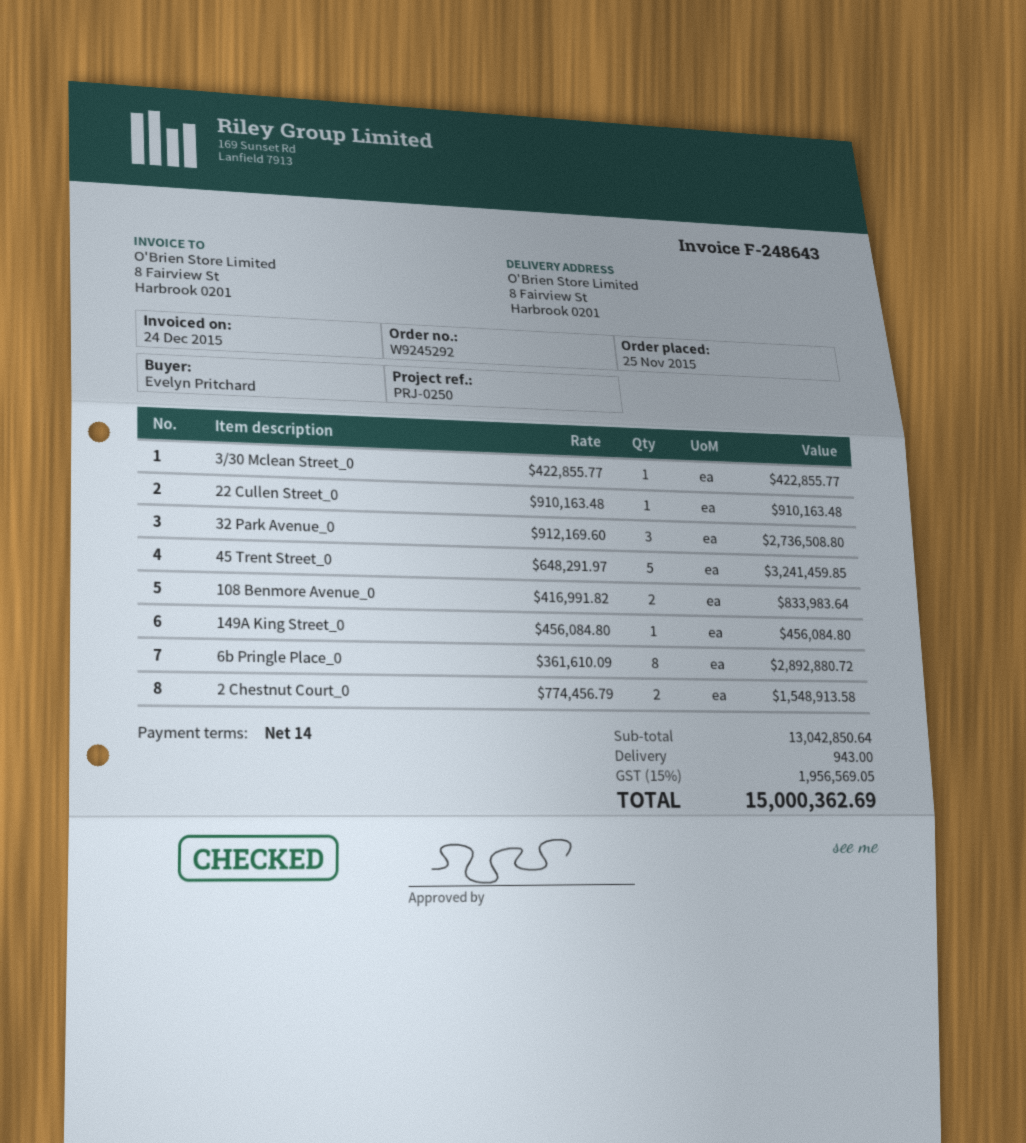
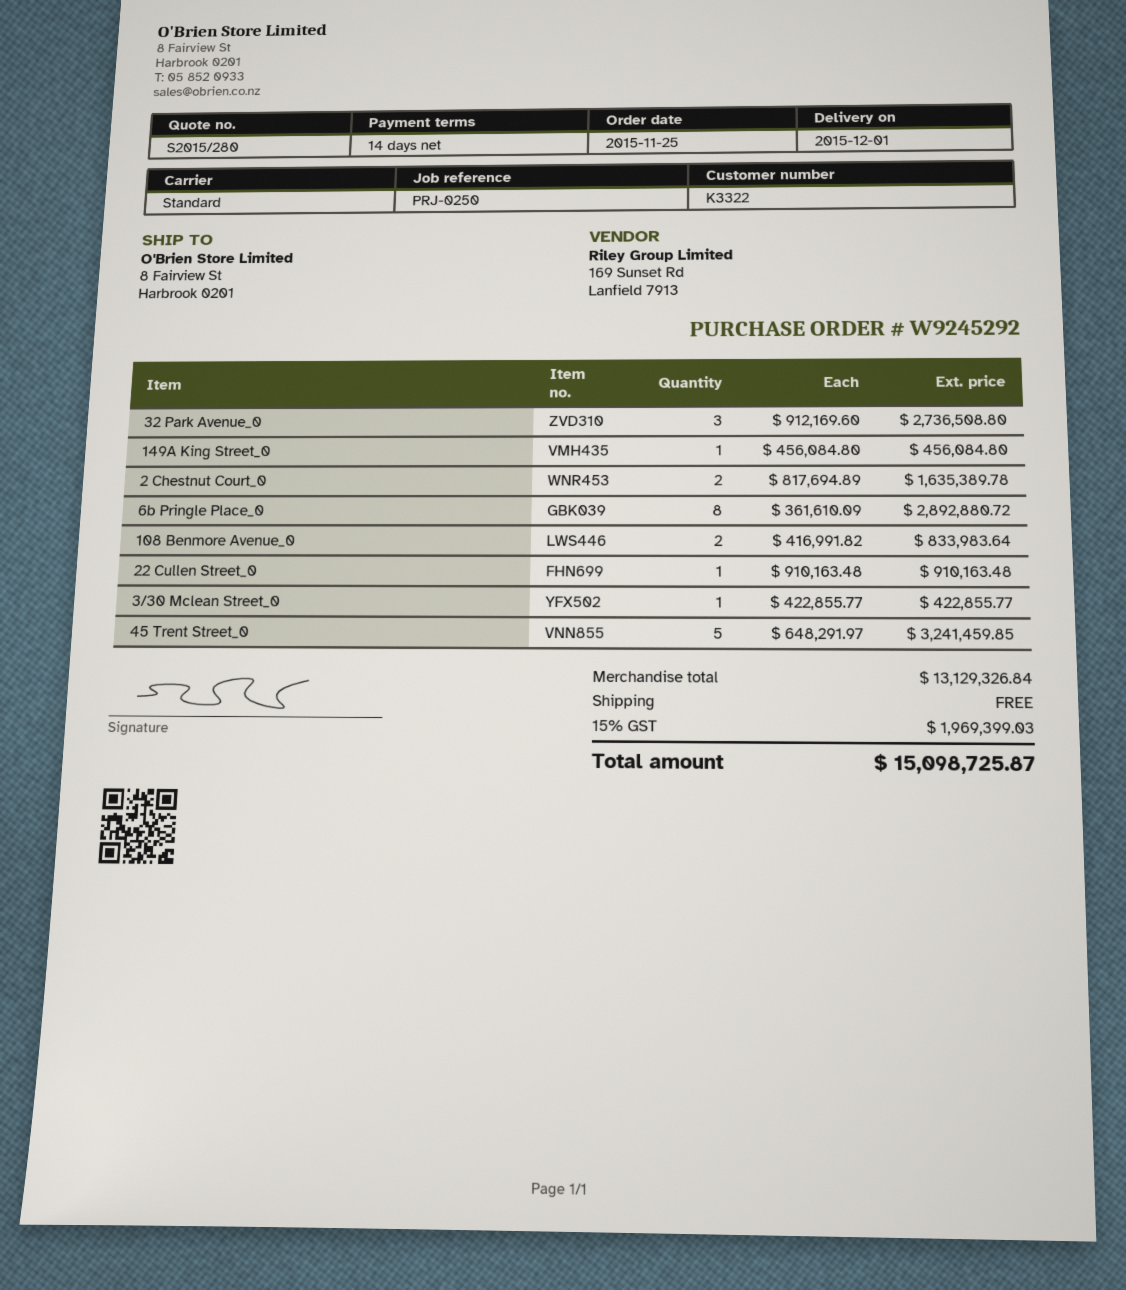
2 Chestnut Court_0: 2 x 774456.79 = 1548913.58 -> 2 x 817694.89 = 1635389.78
subtotal: 13042850.64 -> 13129326.84
shipping: 943.00 -> 0.00
tax: 15% = 1956569.05 -> 15% = 1969399.03
total: 15000362.69 -> 15098725.87

